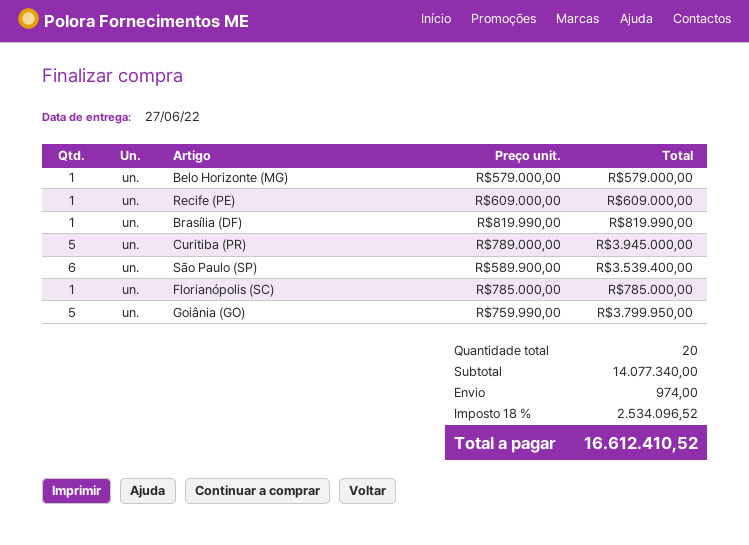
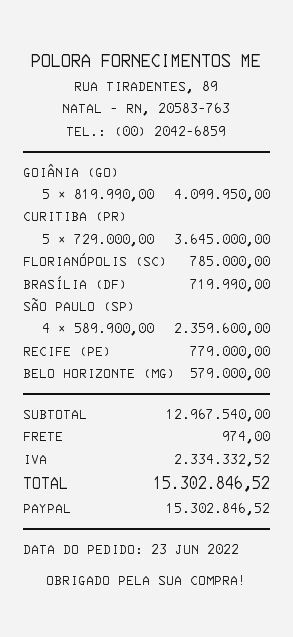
Recife (PE): 1 x 609000.00 = 609000.00 -> 1 x 779000.00 = 779000.00
Brasília (DF): 1 x 819990.00 = 819990.00 -> 1 x 719990.00 = 719990.00
Curitiba (PR): 5 x 789000.00 = 3945000.00 -> 5 x 729000.00 = 3645000.00
São Paulo (SP): 6 x 589900.00 = 3539400.00 -> 4 x 589900.00 = 2359600.00
Goiânia (GO): 5 x 759990.00 = 3799950.00 -> 5 x 819990.00 = 4099950.00
subtotal: 14077340.00 -> 12967540.00
tax: 2534096.52 -> 2334332.52
total: 16612410.52 -> 15302846.52

